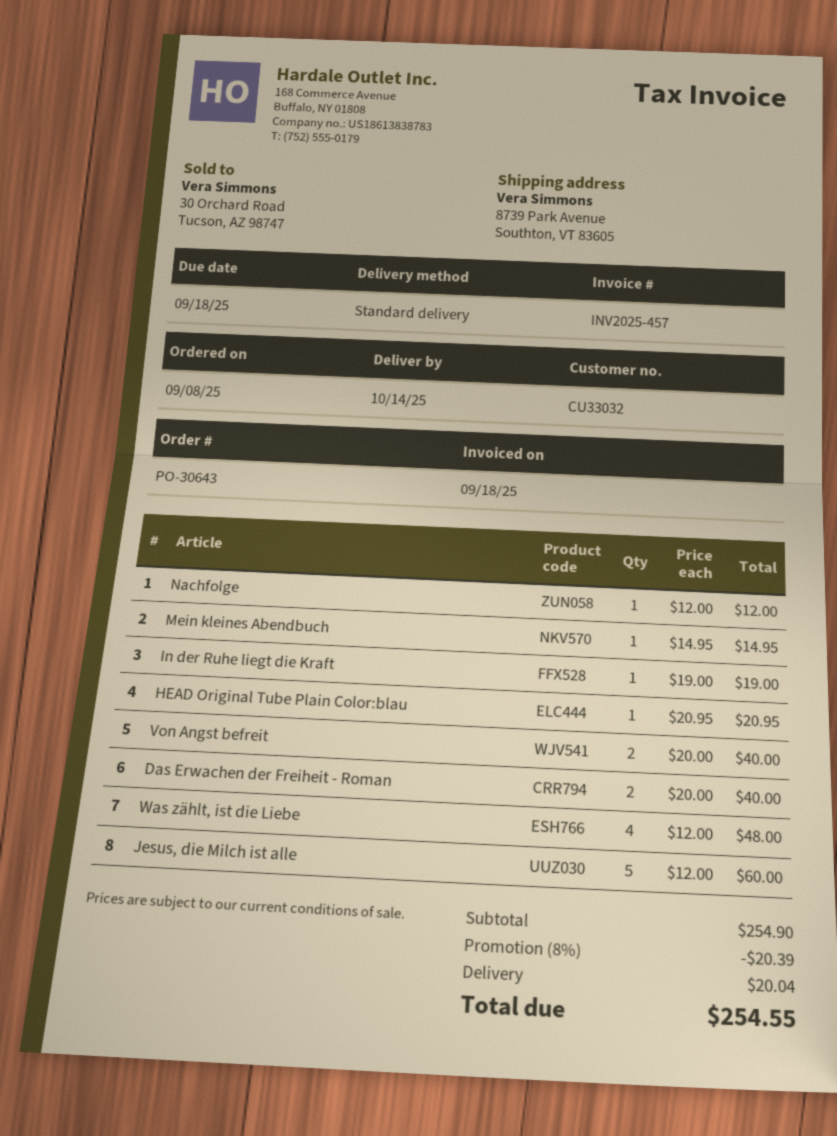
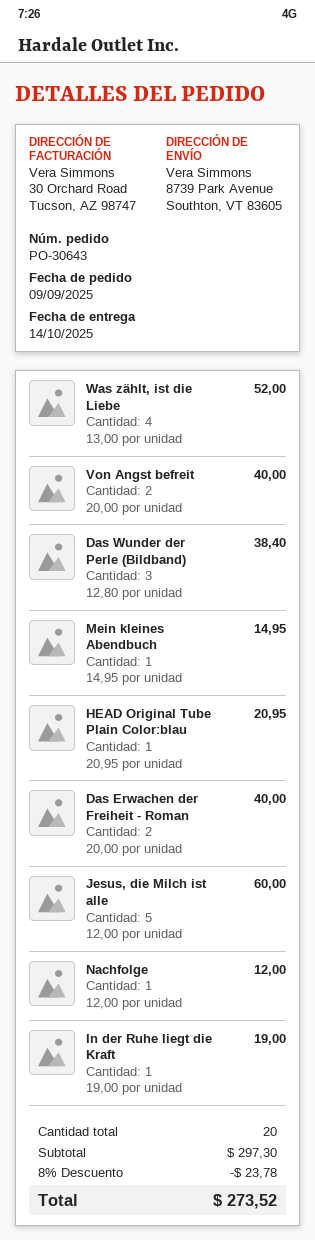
order date: 2025-09-08 -> 2025-09-09
Was zählt, ist die Liebe: 4 x 12.00 = 48.00 -> 4 x 13.00 = 52.00
Das Wunder der Perle (Bildband): none -> 3 x 12.80 = 38.40
subtotal: 254.90 -> 297.30
discount: 8% = 20.39 -> 8% = 23.78
shipping: 20.04 -> none
total: 254.55 -> 273.52

